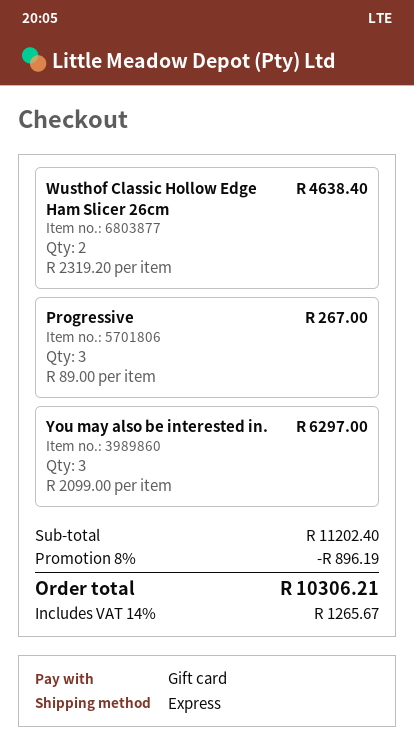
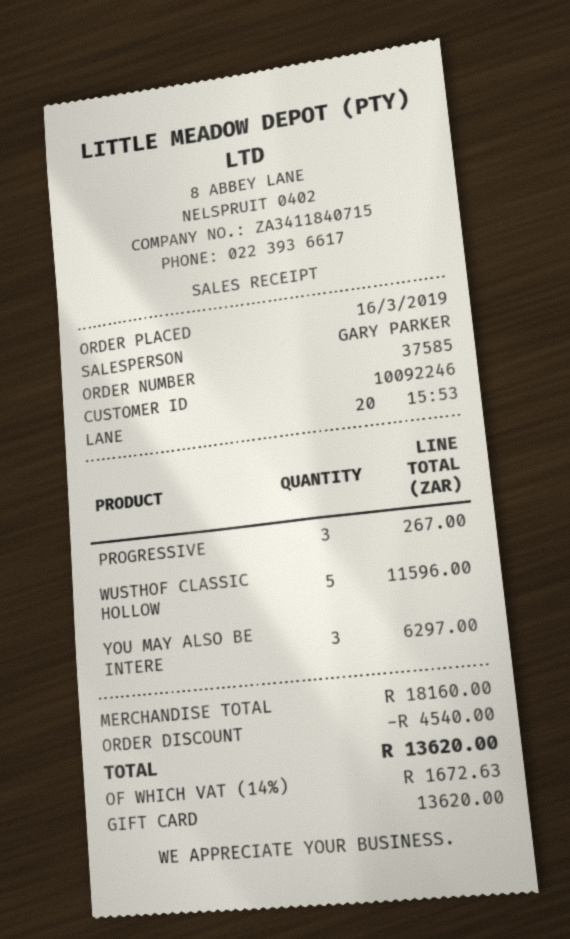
Wusthof Classic Hollow Edge Ham Slicer 26cm: 2 for 4638.40 -> 5 for 11596.00
subtotal: 11202.40 -> 18160.00
discount: 896.19 -> 4540.00
tax: 14% = 1265.67 -> 14% = 1672.63
total: 10306.21 -> 13620.00

